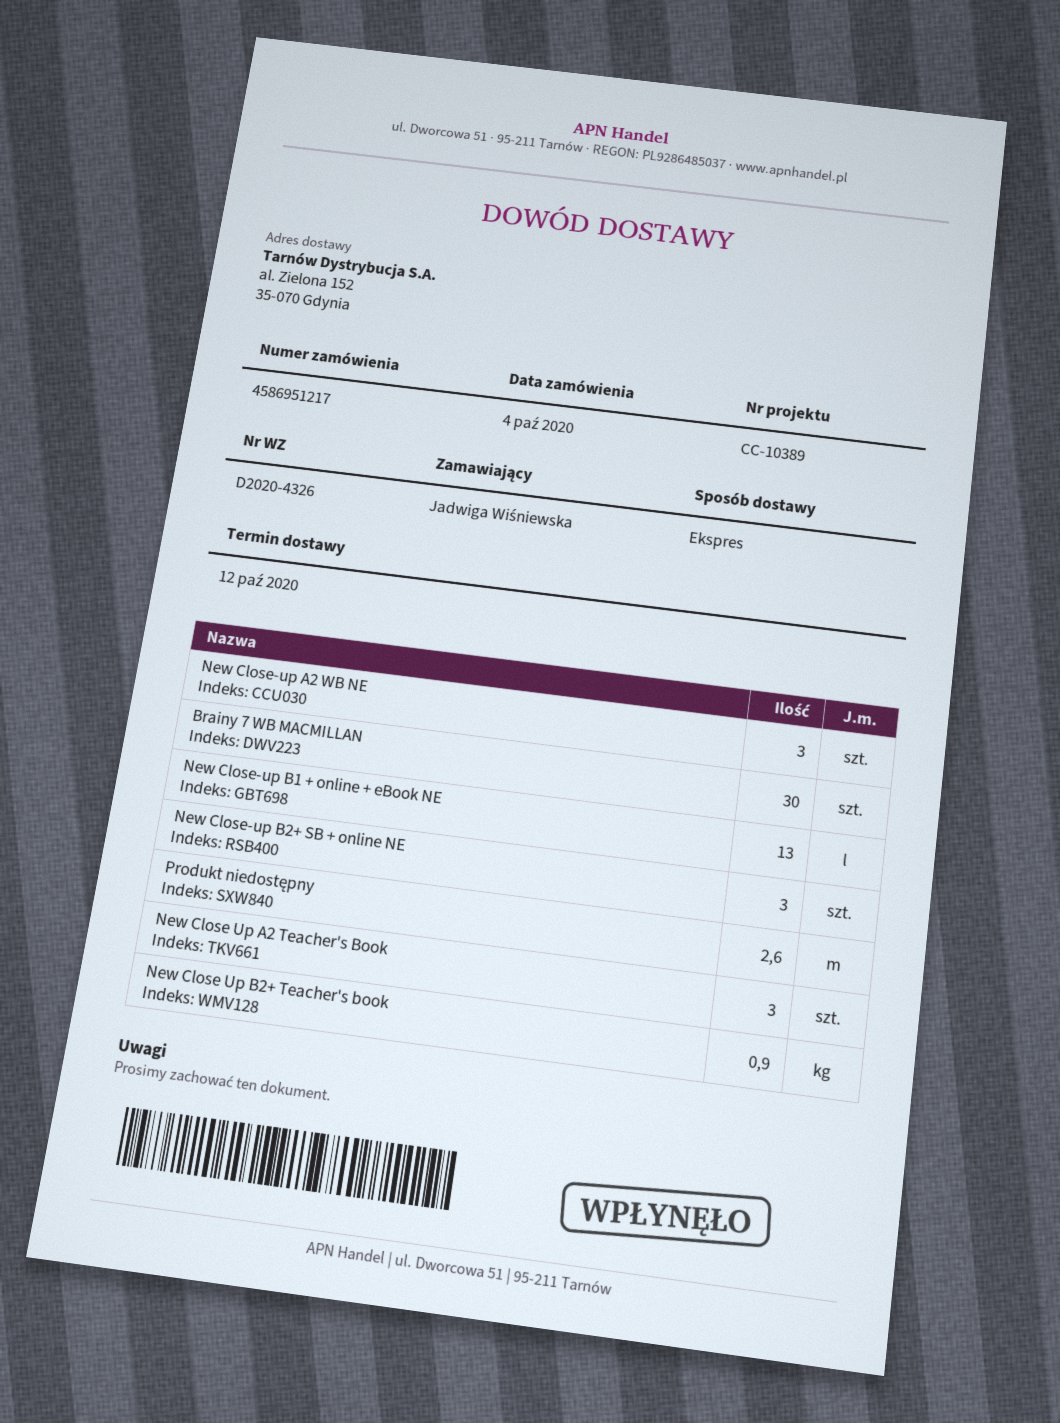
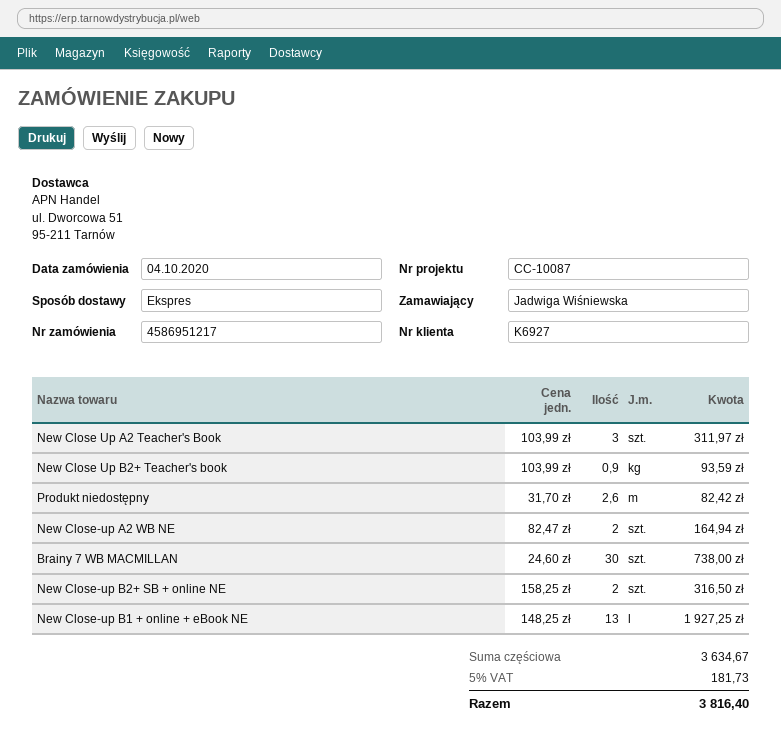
reference: CC-10389 -> CC-10087
New Close-up A2 WB NE: 3 -> 2
New Close-up B2+ SB + online NE: 3 -> 2

